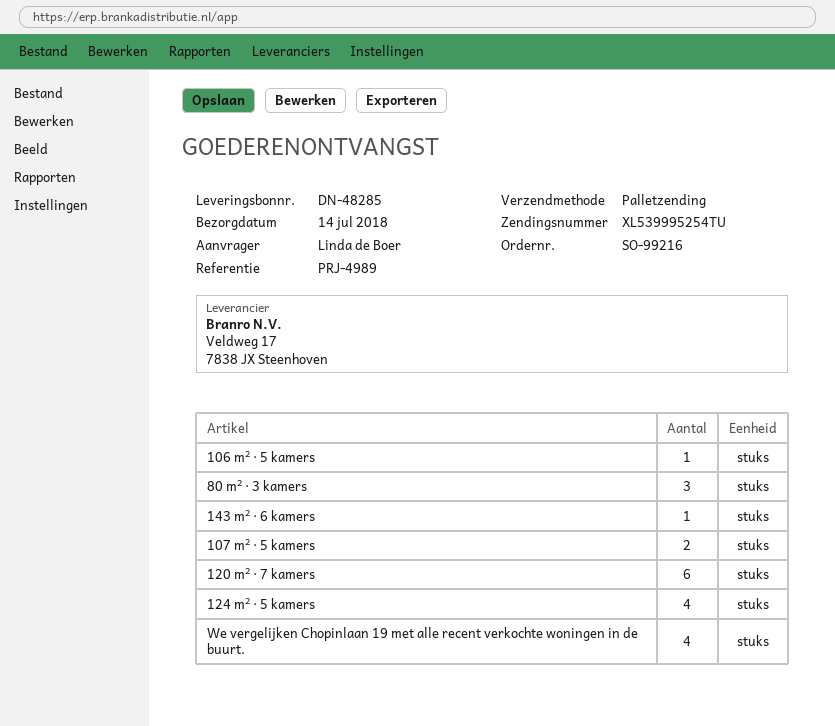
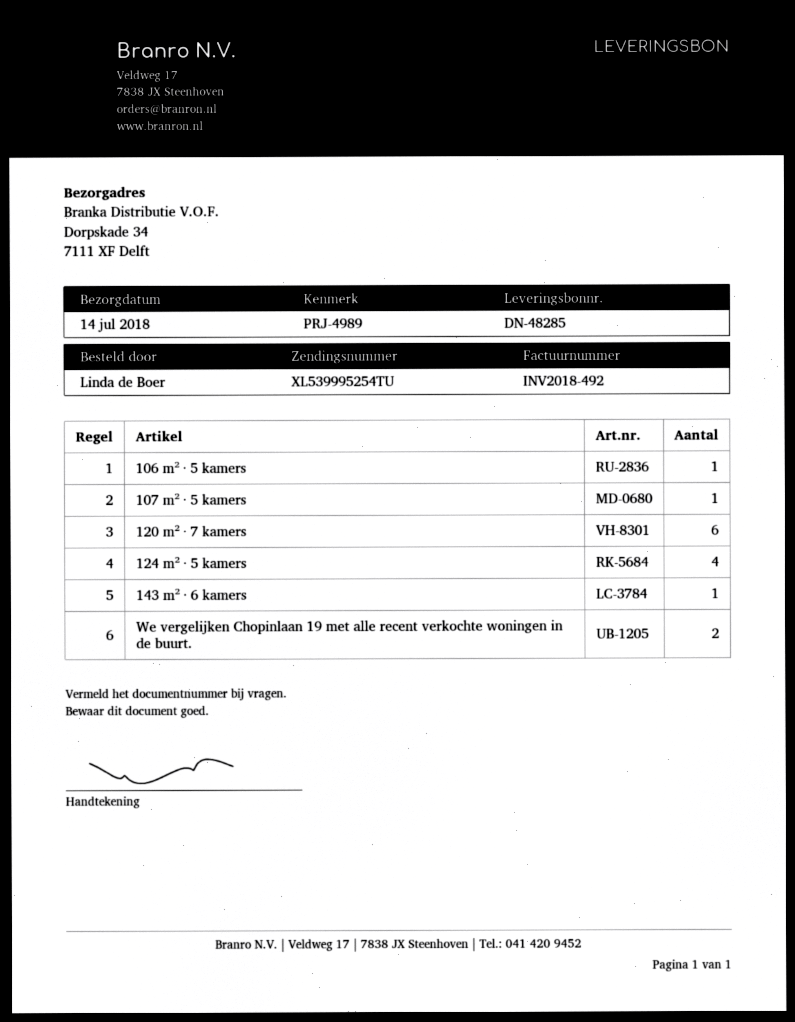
80 m² · 3 kamers: 3 -> none
107 m² · 5 kamers: 2 -> 1
We vergelijken Chopinlaan 19 met alle recent verkochte woningen in de buurt.: 4 -> 2

